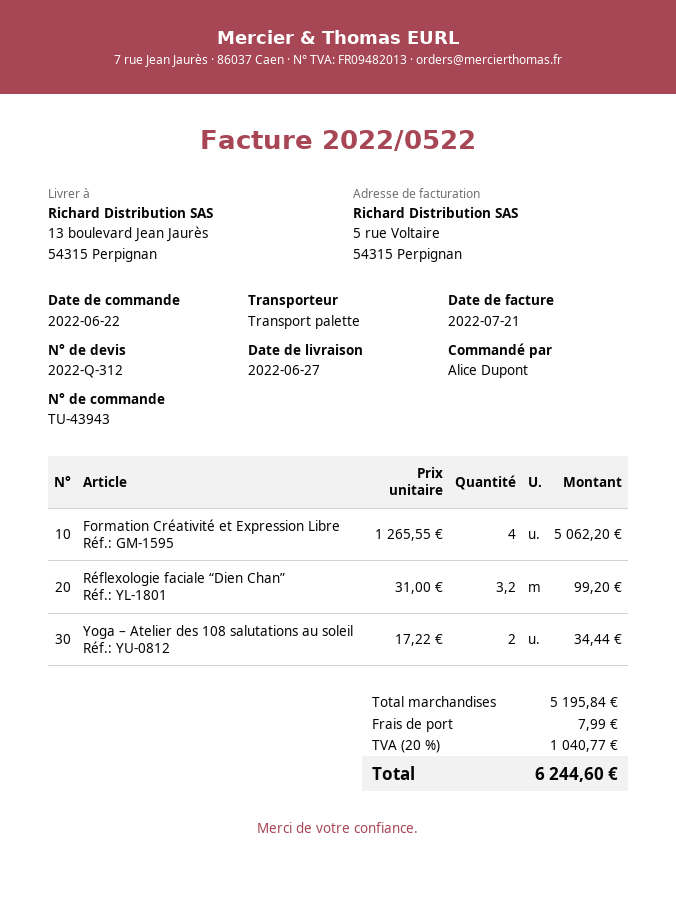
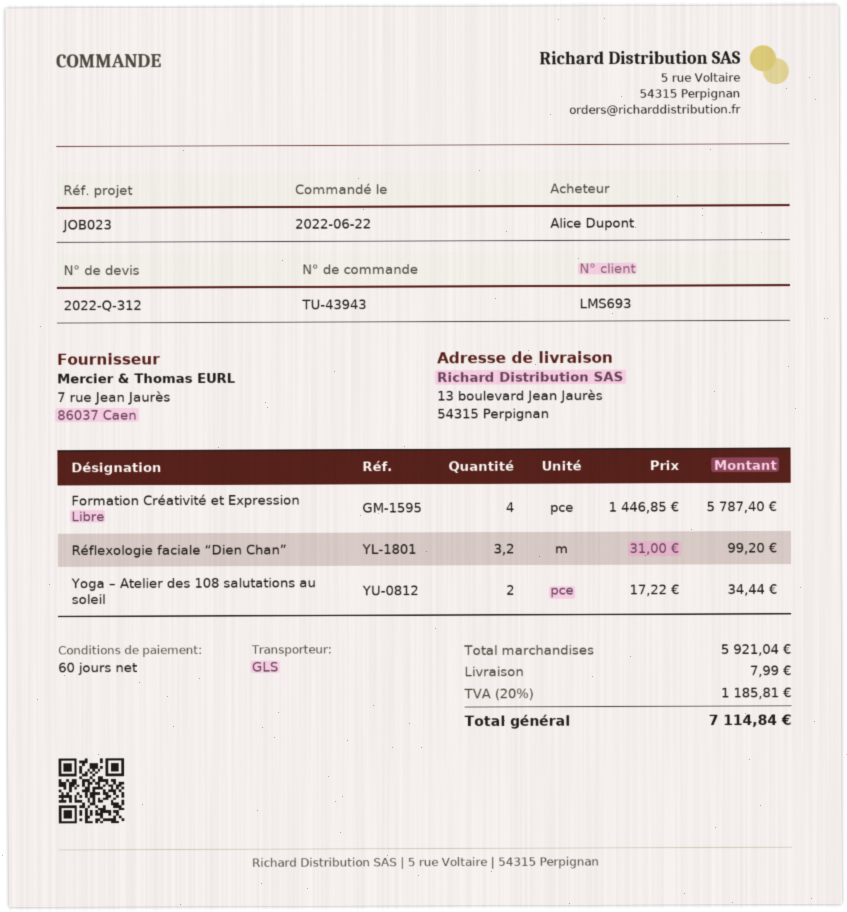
shipping method: pallet freight -> GLS
Formation Créativité et Expression Libre: 4 x 1265.55 = 5062.20 -> 4 x 1446.85 = 5787.40
subtotal: 5195.84 -> 5921.04
tax: 20% = 1040.77 -> 20% = 1185.81
total: 6244.60 -> 7114.84

